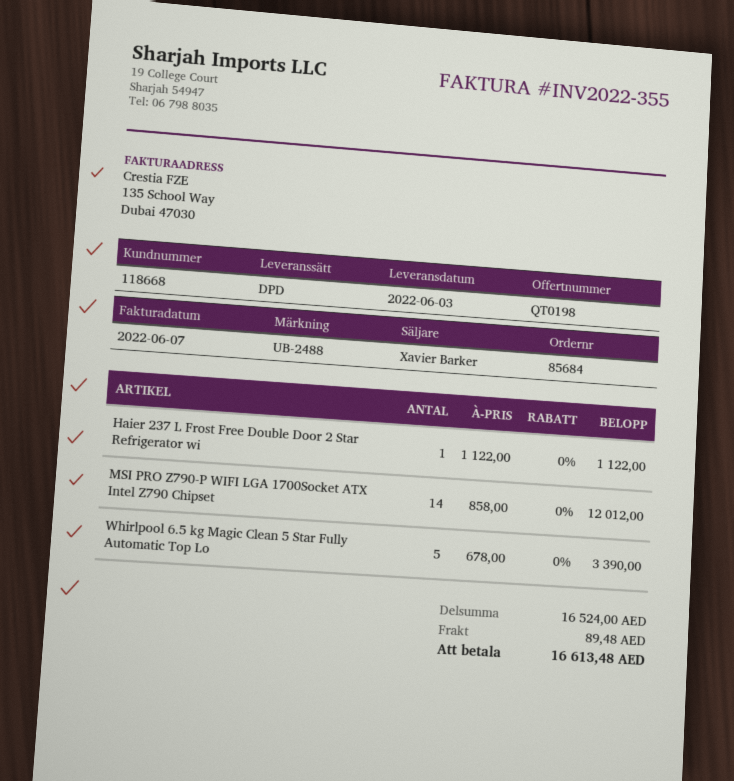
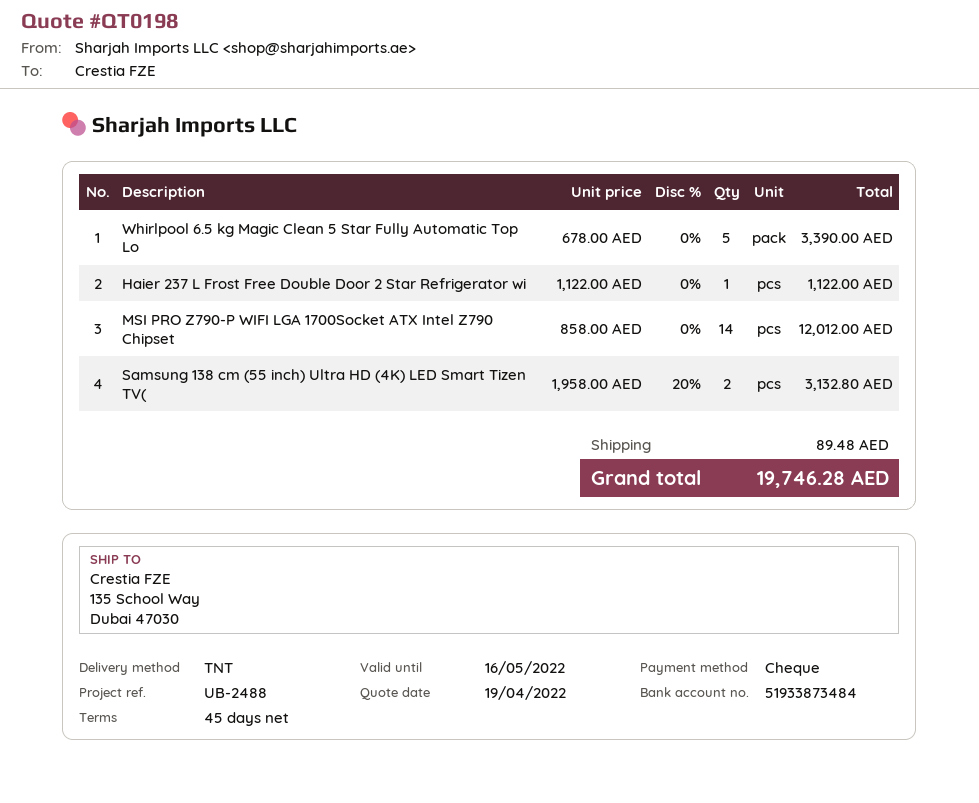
shipping method: DPD -> TNT
Samsung 138 cm (55 inch) Ultra HD (4K) LED Smart Tizen TV(: none -> 2 x 1958.00 - 20% = 3132.80
total: 16613.48 -> 19746.28

